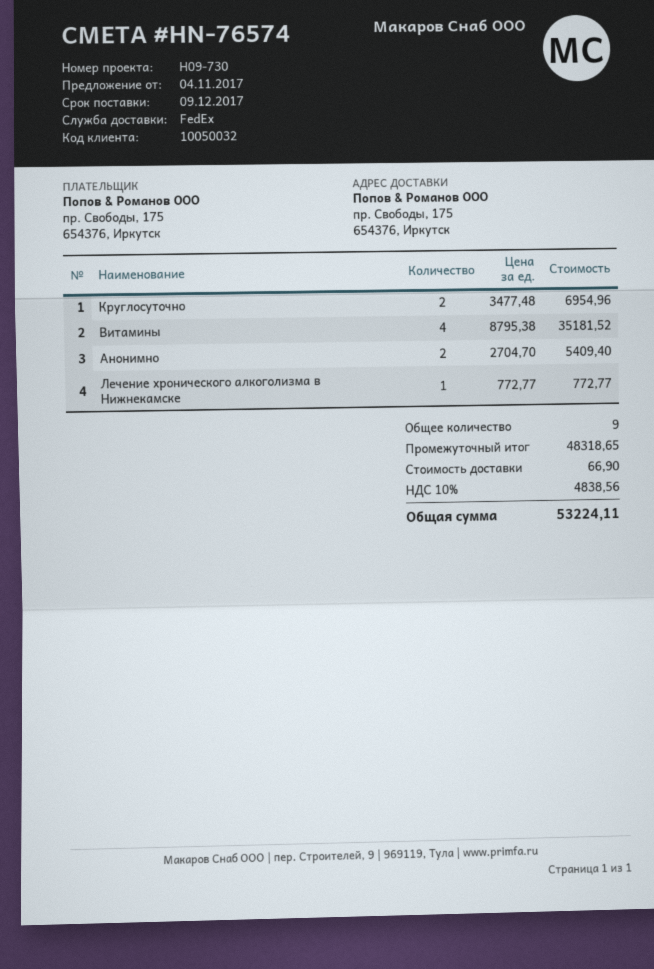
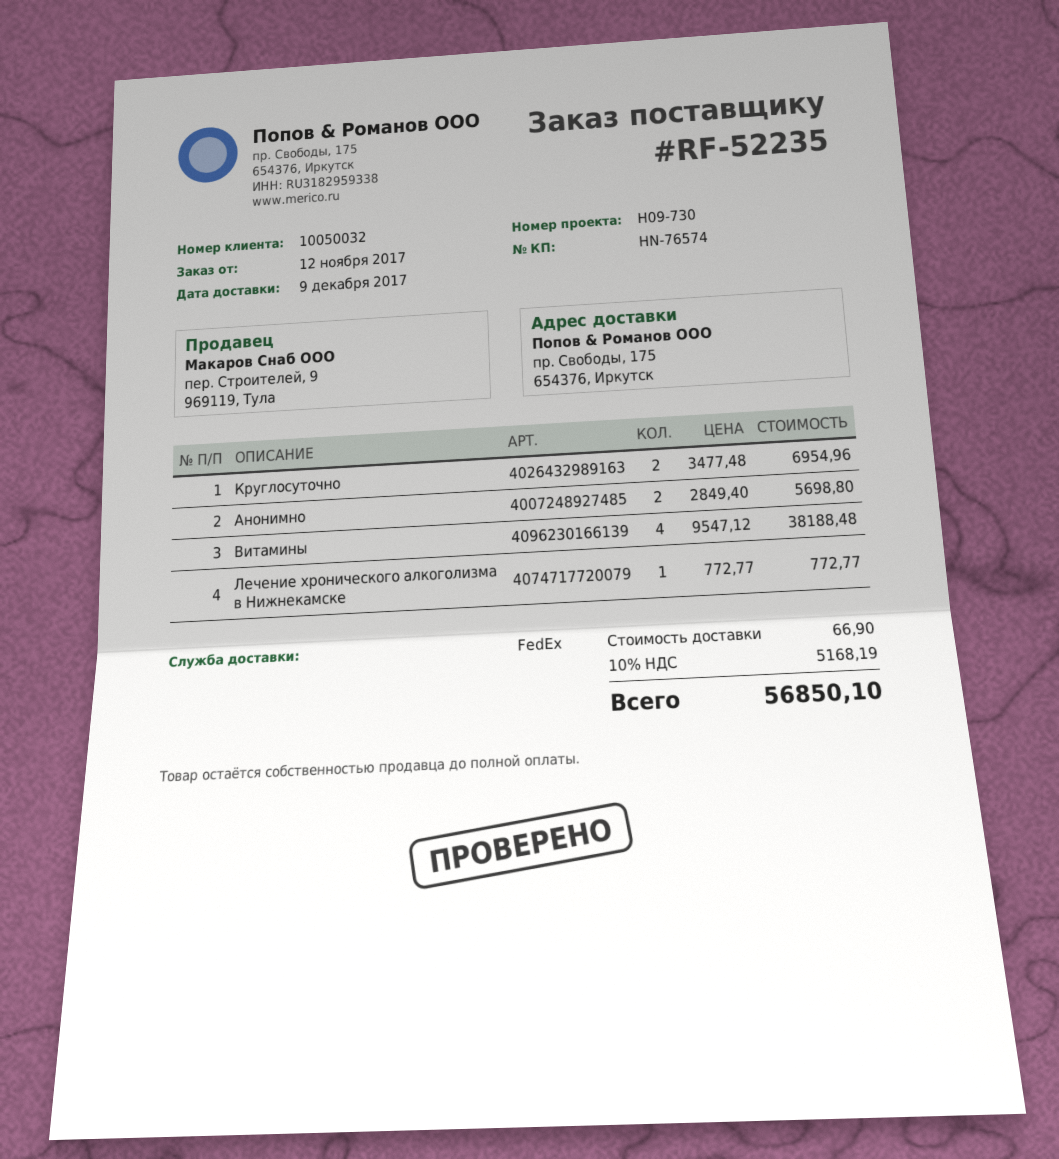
Витамины: 4 x 8795.38 = 35181.52 -> 4 x 9547.12 = 38188.48
Анонимно: 2 x 2704.70 = 5409.40 -> 2 x 2849.40 = 5698.80
tax: 10% = 4838.56 -> 10% = 5168.19
total: 53224.11 -> 56850.10

